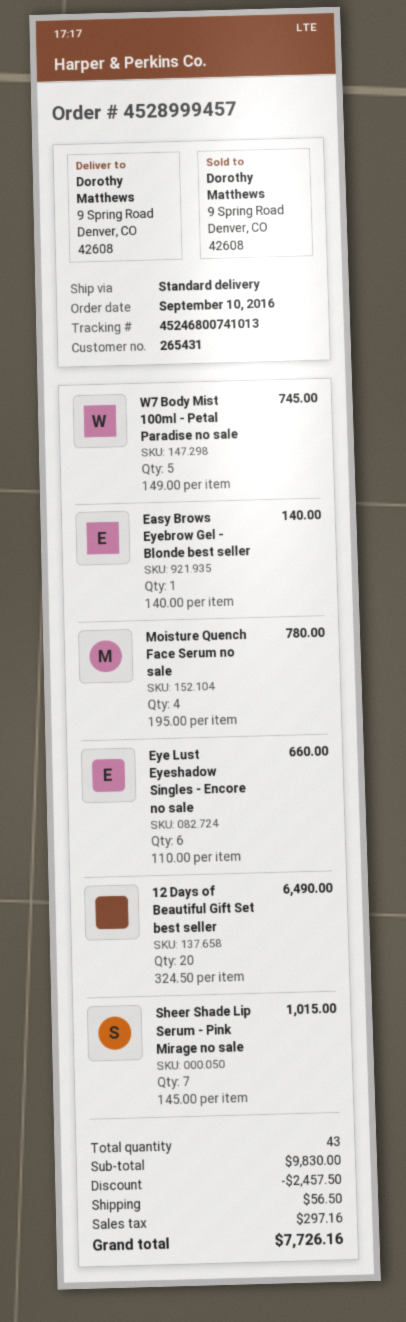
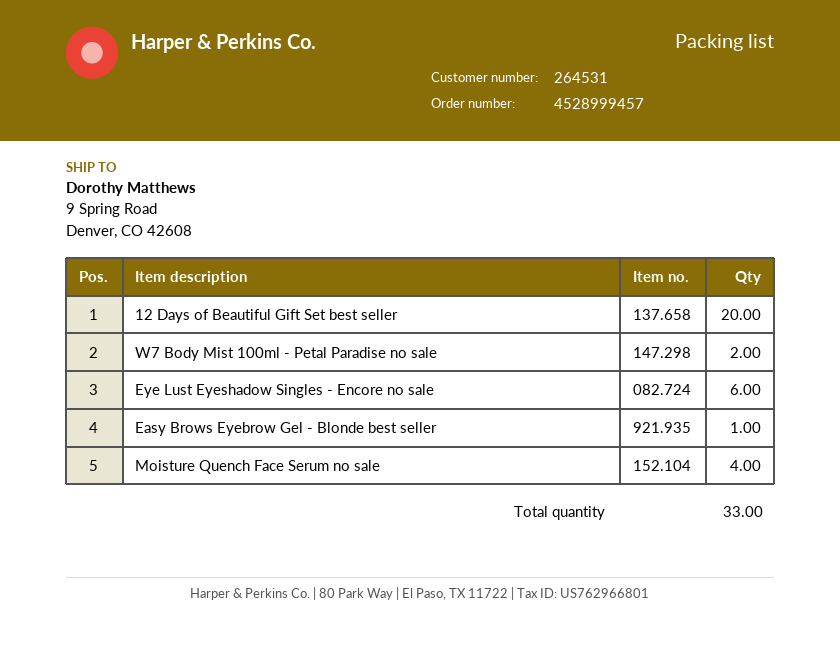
customer number: 265431 -> 264531
W7 Body Mist 100ml - Petal Paradise no sale: 5 -> 2
Sheer Shade Lip Serum - Pink Mirage no sale: 7 -> none
total quantity: 43 -> 33

